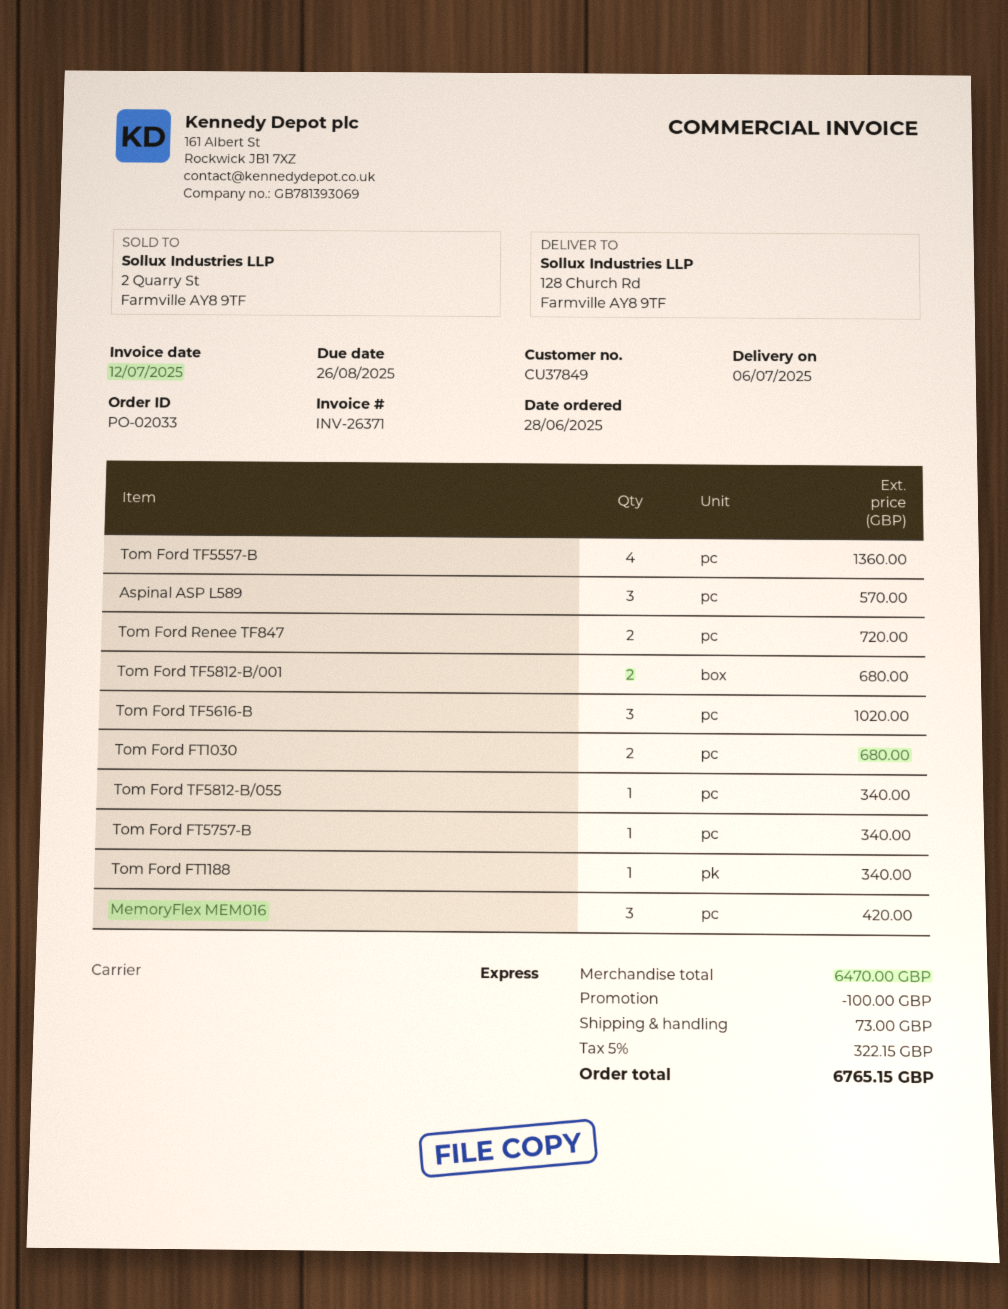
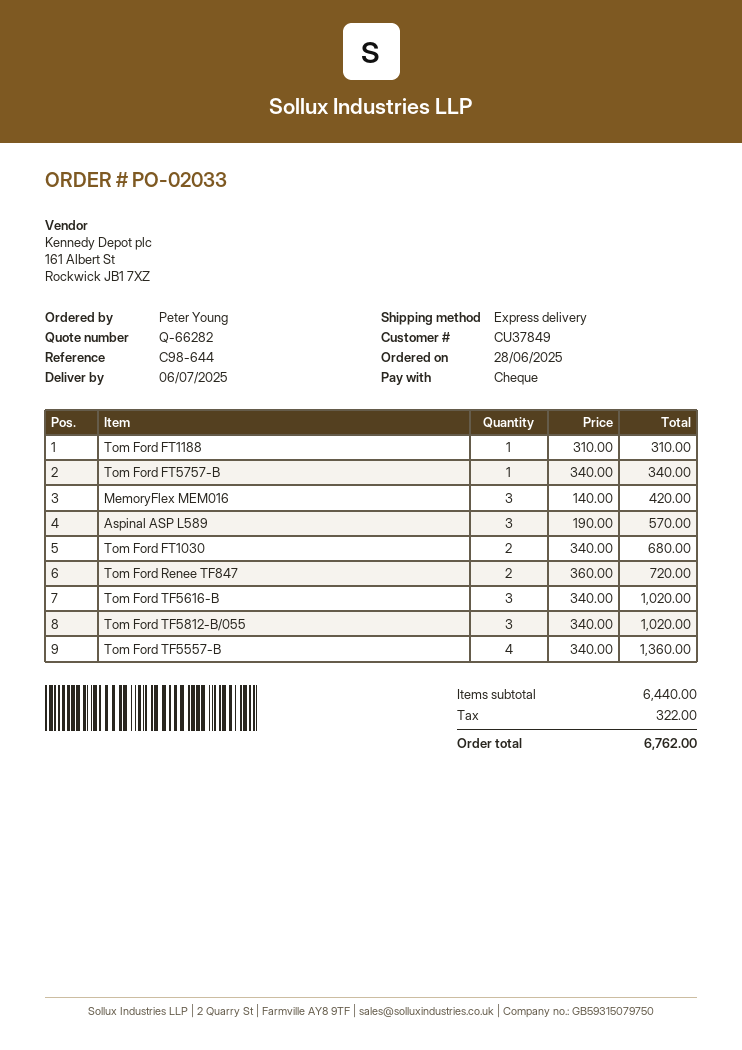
Tom Ford TF5812-B/001: 2 for 680.00 -> none
Tom Ford TF5812-B/055: 1 for 340.00 -> 3 for 1020.00
Tom Ford FT1188: 1 for 340.00 -> 1 for 310.00
subtotal: 6470.00 -> 6440.00
discount: 100.00 -> none
shipping: 73.00 -> none
tax: 322.15 -> 322.00
total: 6765.15 -> 6762.00

